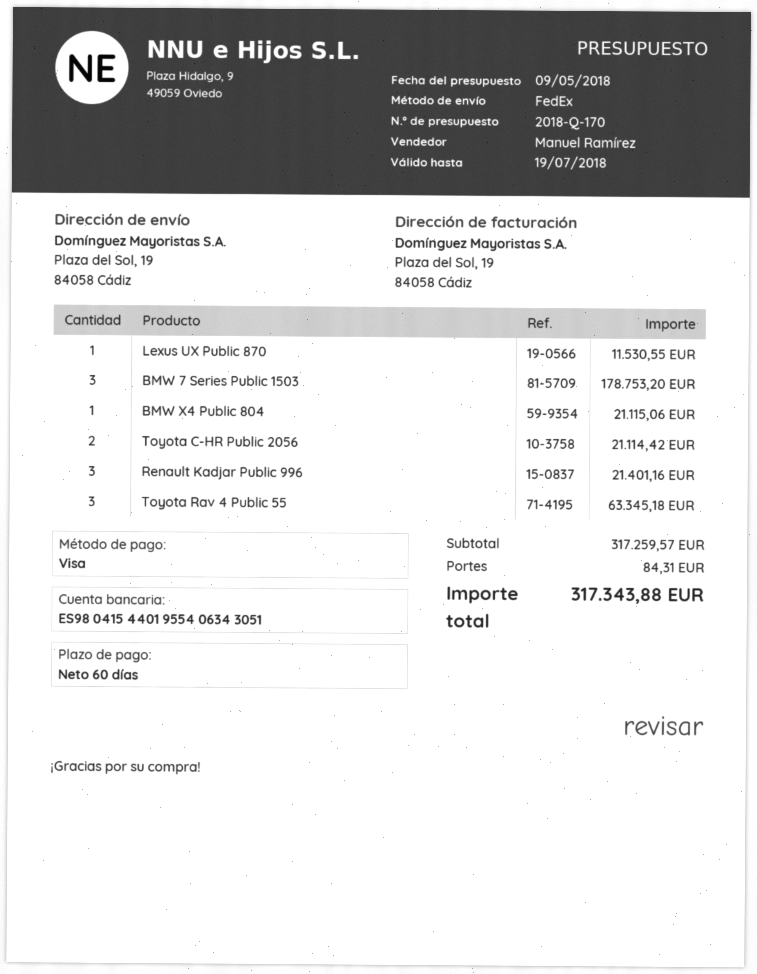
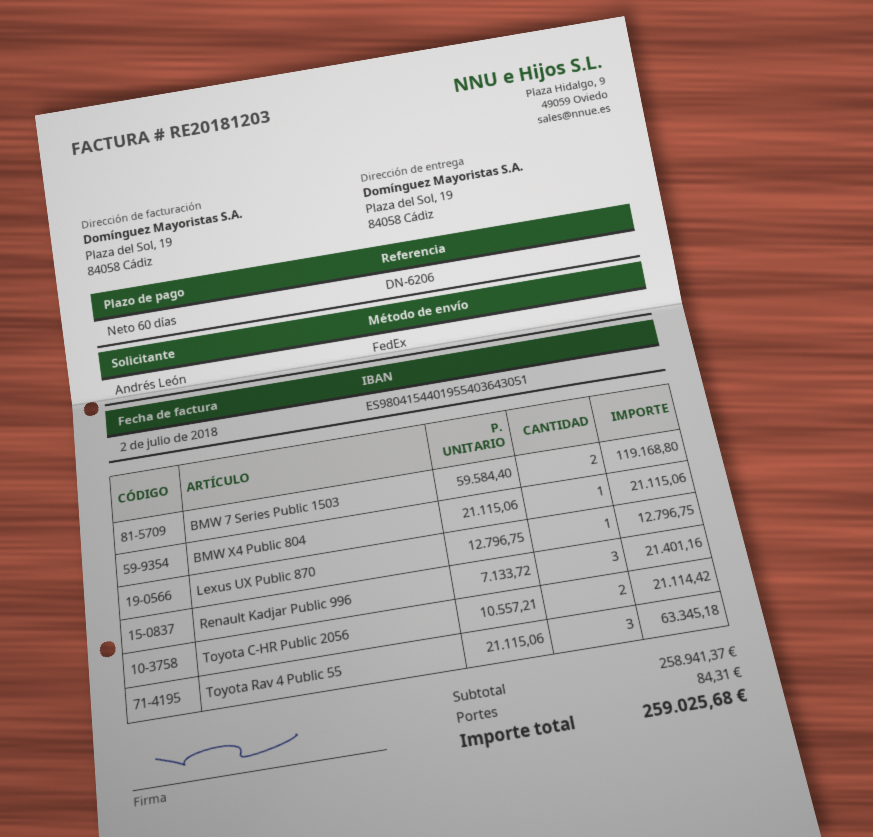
bank account: ES9804154401955406343051 -> ES9804154401955403643051
Lexus UX Public 870: 1 for 11530.55 -> 1 for 12796.75
BMW 7 Series Public 1503: 3 for 178753.20 -> 2 for 119168.80
subtotal: 317259.57 -> 258941.37
total: 317343.88 -> 259025.68

